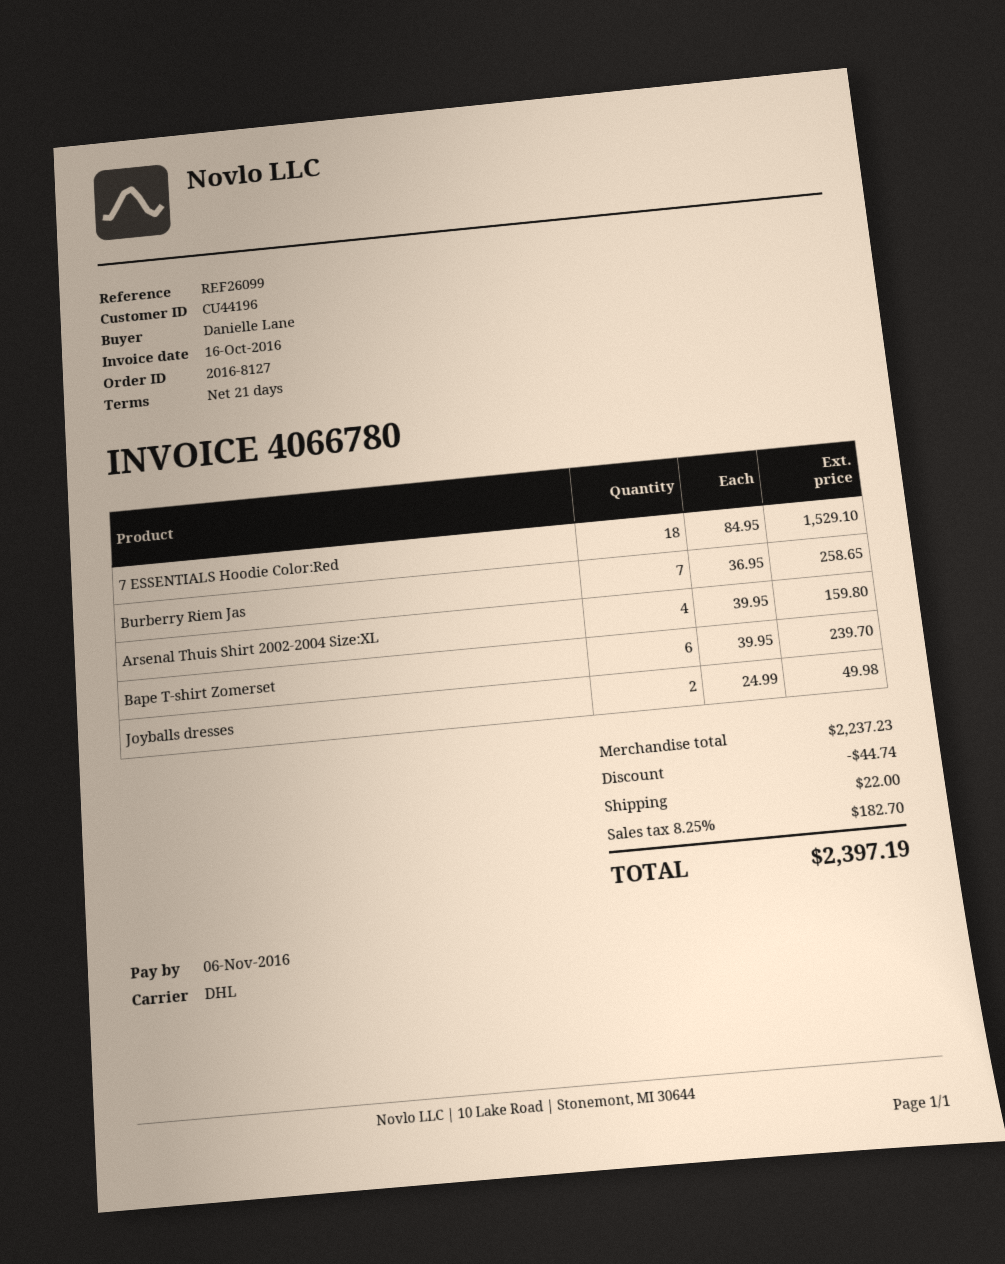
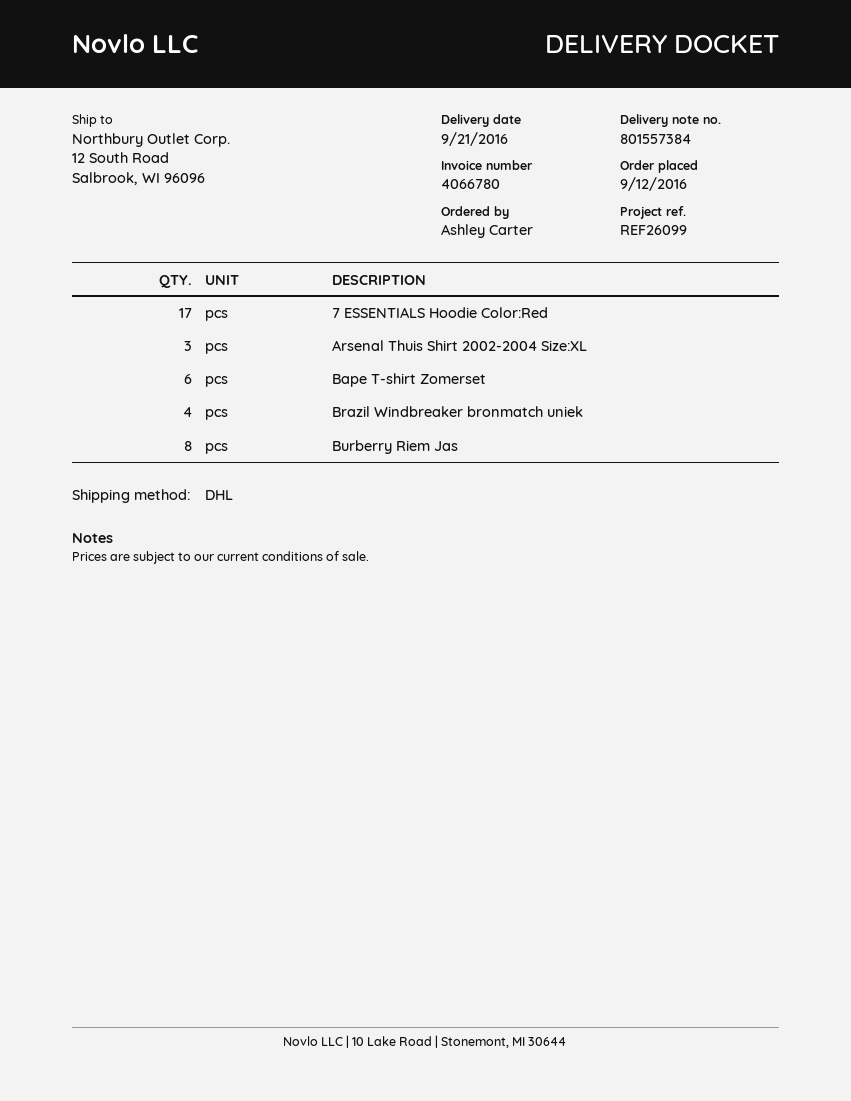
ordered by: Danielle Lane -> Ashley Carter
7 ESSENTIALS Hoodie Color:Red: 18 -> 17
Burberry Riem Jas: 7 -> 8
Arsenal Thuis Shirt 2002-2004 Size:XL: 4 -> 3
Joyballs dresses: 2 -> none
Brazil Windbreaker bronmatch uniek: none -> 4

